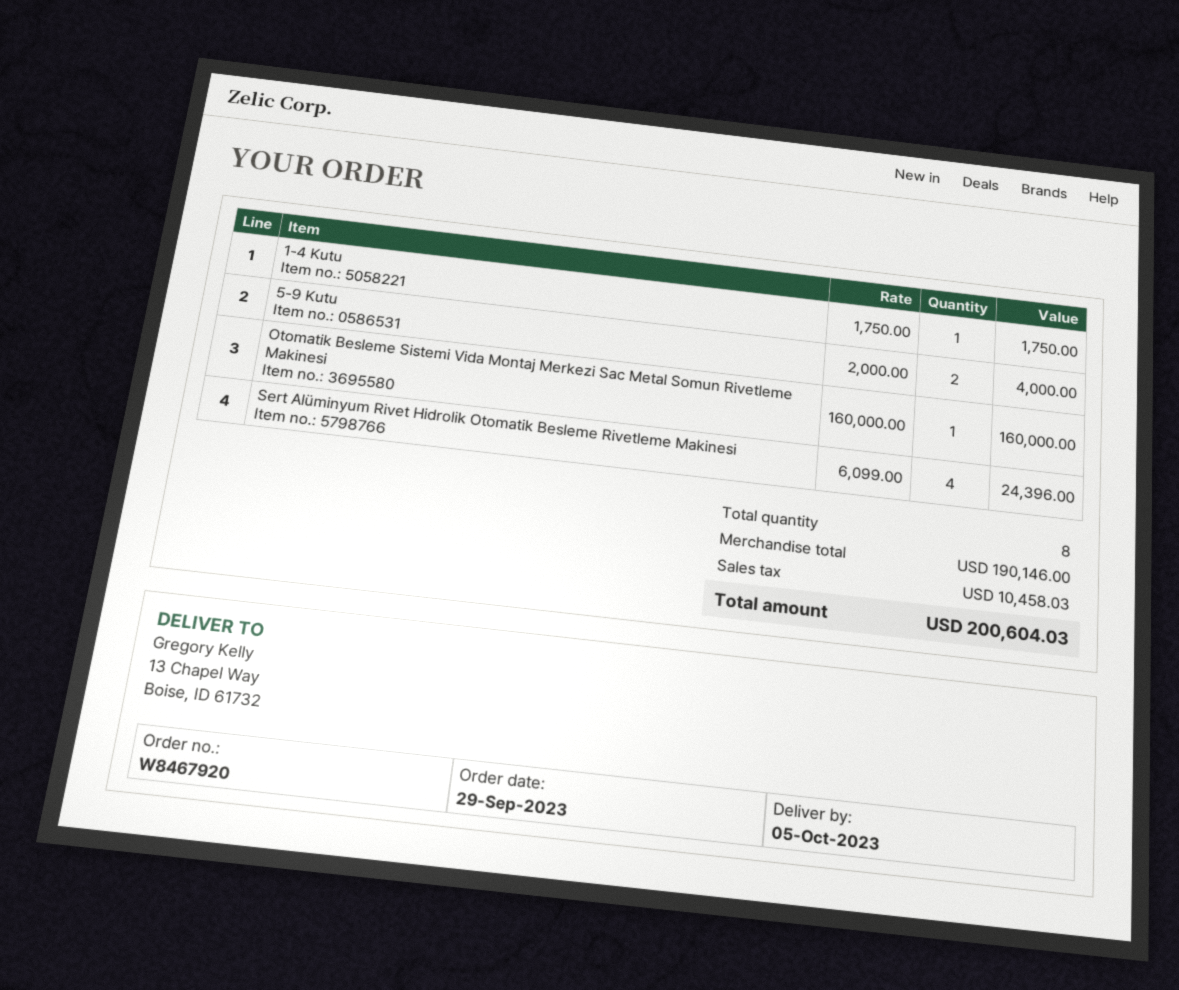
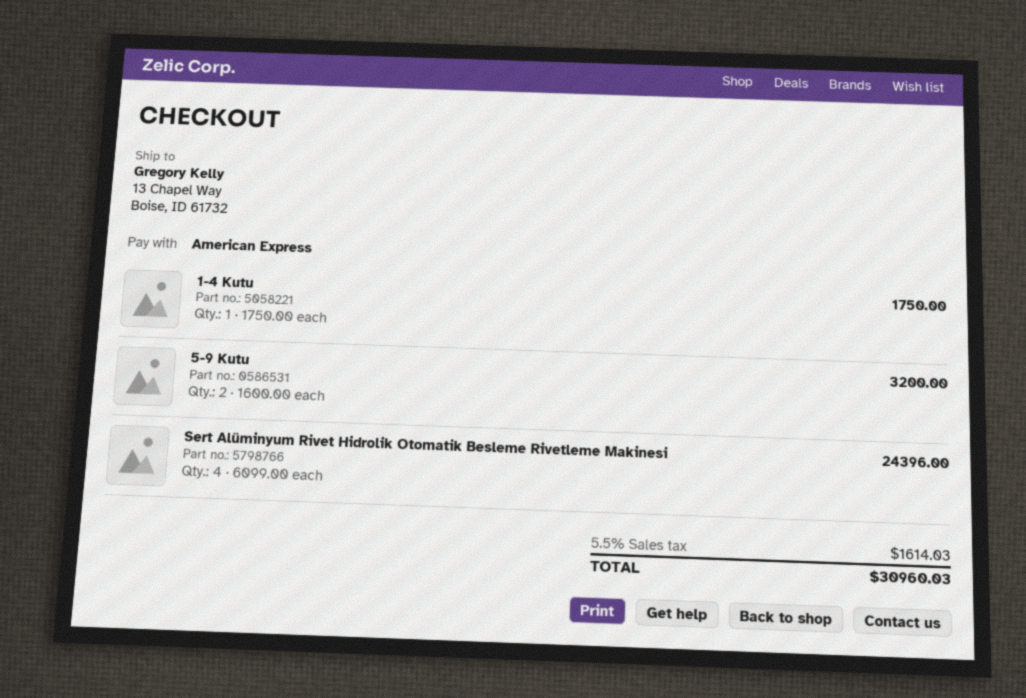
5-9 Kutu: 2 x 2000.00 = 4000.00 -> 2 x 1600.00 = 3200.00
Otomatik Besleme Sistemi Vida Montaj Merkezi Sac Metal Somun Rivetleme Makinesi: 1 x 160000.00 = 160000.00 -> none
tax: 10458.03 -> 1614.03
total: 200604.03 -> 30960.03

